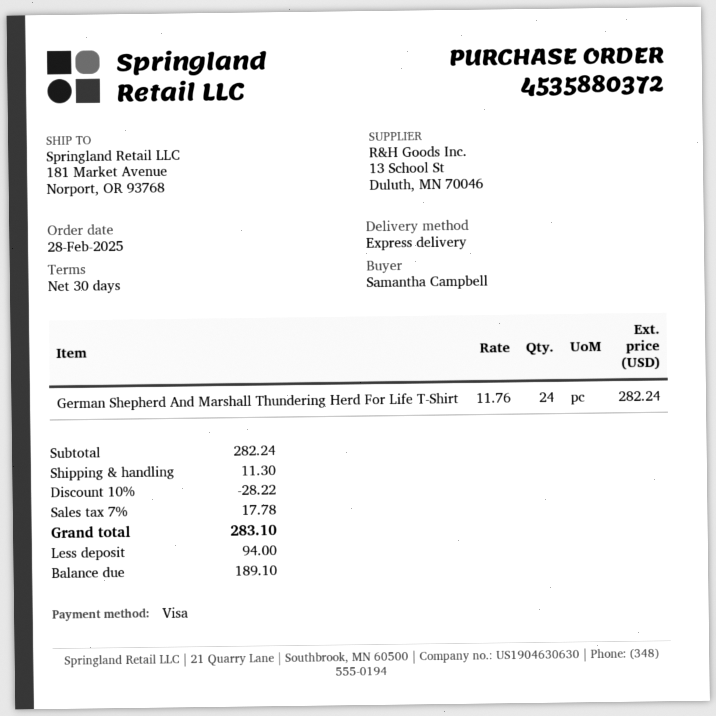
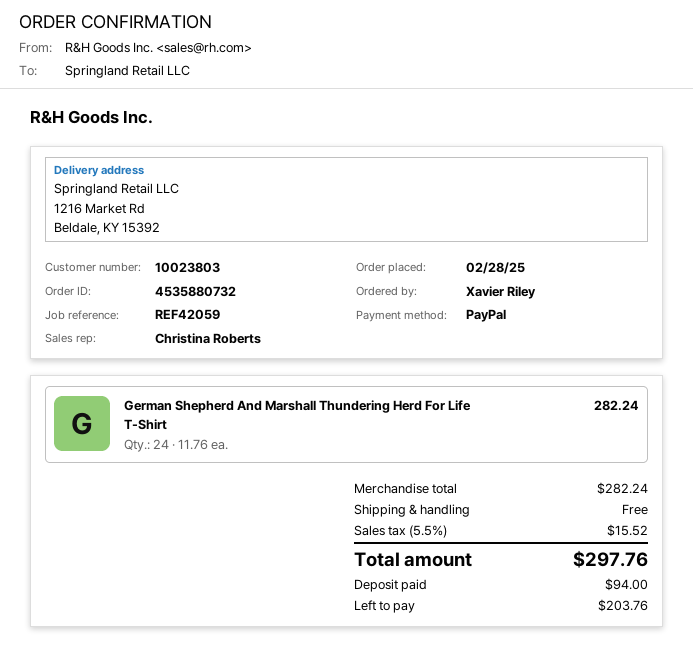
order number: 4535880372 -> 4535880732
ordered by: Samantha Campbell -> Xavier Riley
payment method: Visa -> PayPal
ship to: 181 Market Avenue, Norport, OR 93768 -> 1216 Market Rd, Beldale, KY 15392
discount: 10% = 28.22 -> none
shipping: 11.30 -> 0.00
tax: 7% = 17.78 -> 5.5% = 15.52
total: 283.10 -> 297.76
balance: 189.10 -> 203.76

